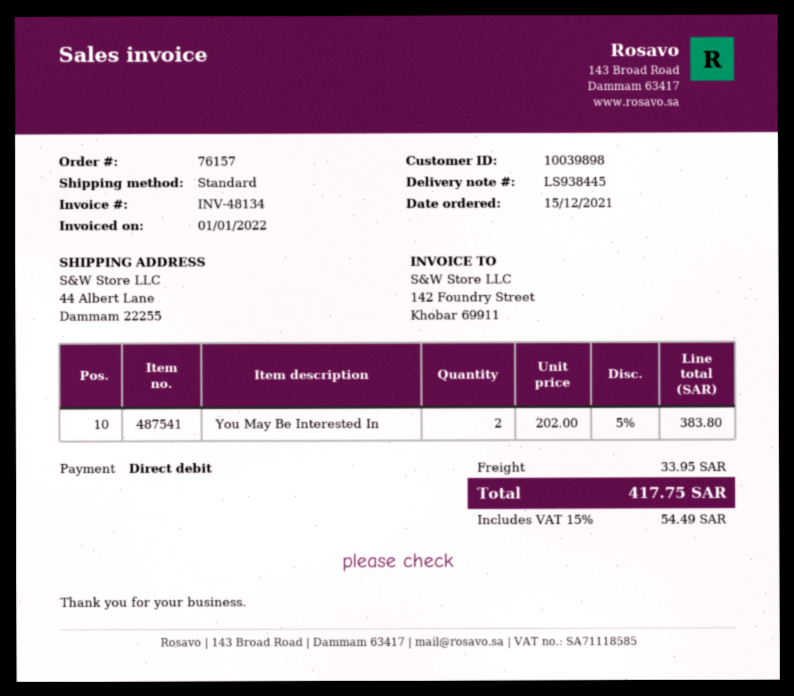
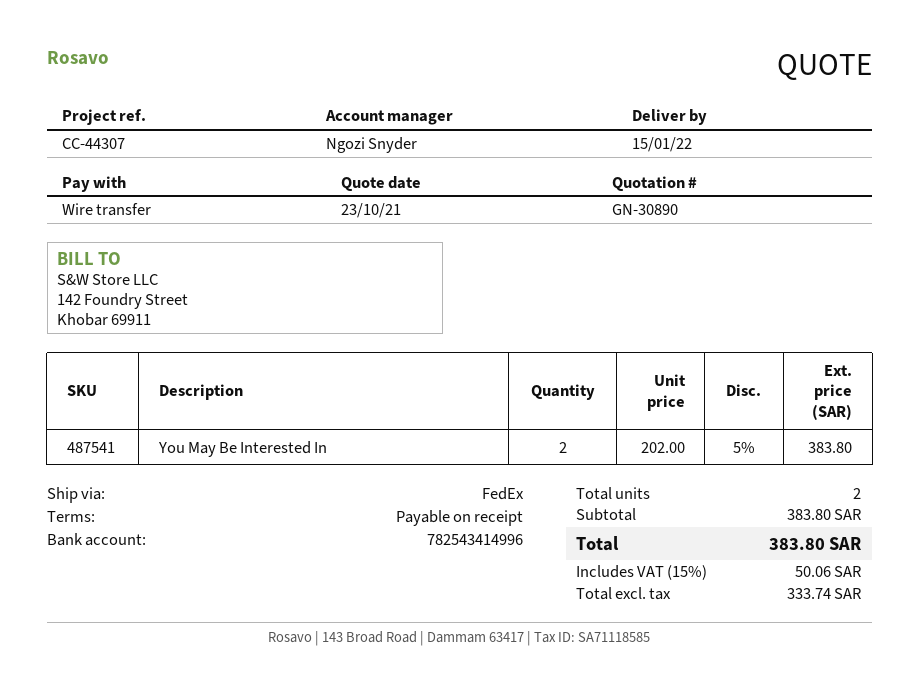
payment method: direct debit -> bank transfer
shipping method: standard -> FedEx
shipping: 33.95 -> none
tax: 15% = 54.49 -> 15% = 50.06
total: 417.75 -> 383.80

